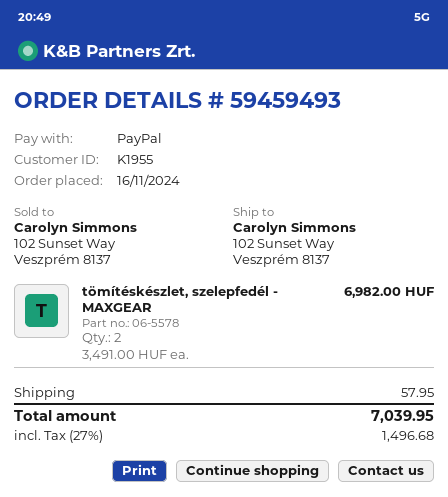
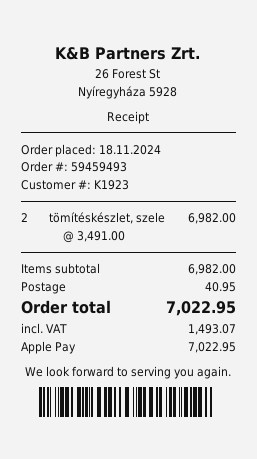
order date: 2024-11-16 -> 2024-11-18
customer number: K1955 -> K1923
payment method: PayPal -> Apple Pay
shipping: 57.95 -> 40.95
tax: 1496.68 -> 1493.07
total: 7039.95 -> 7022.95

